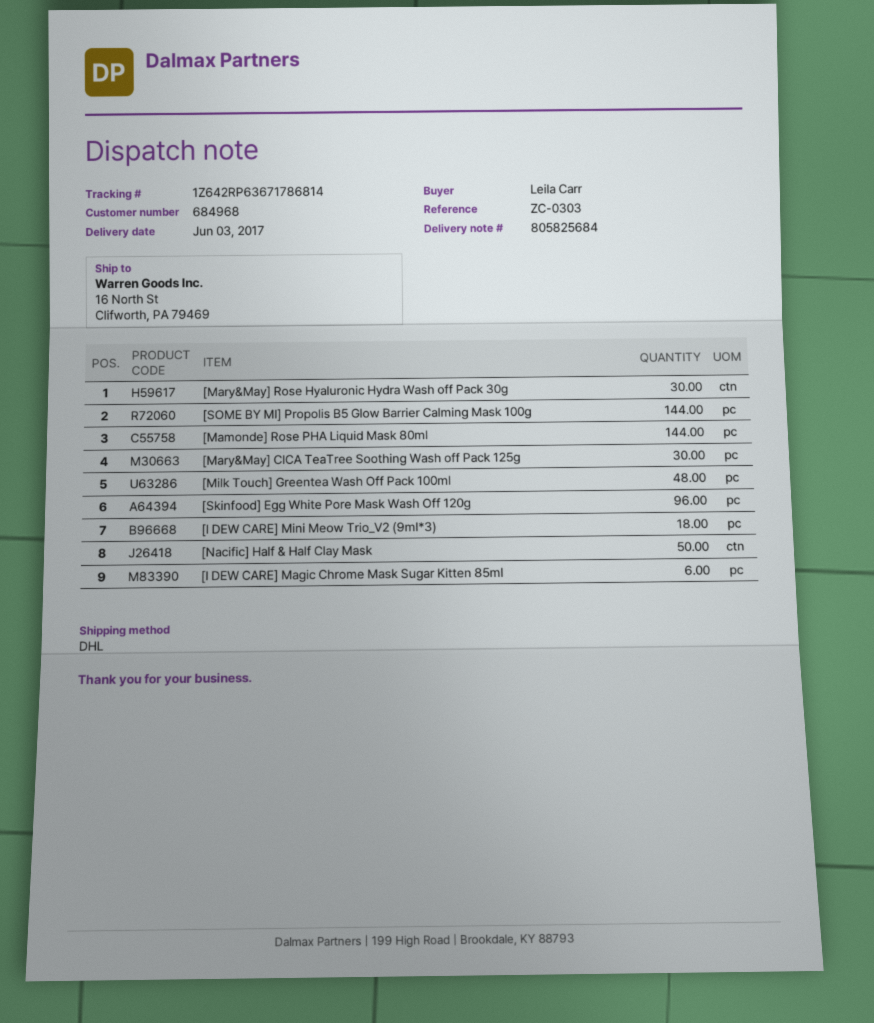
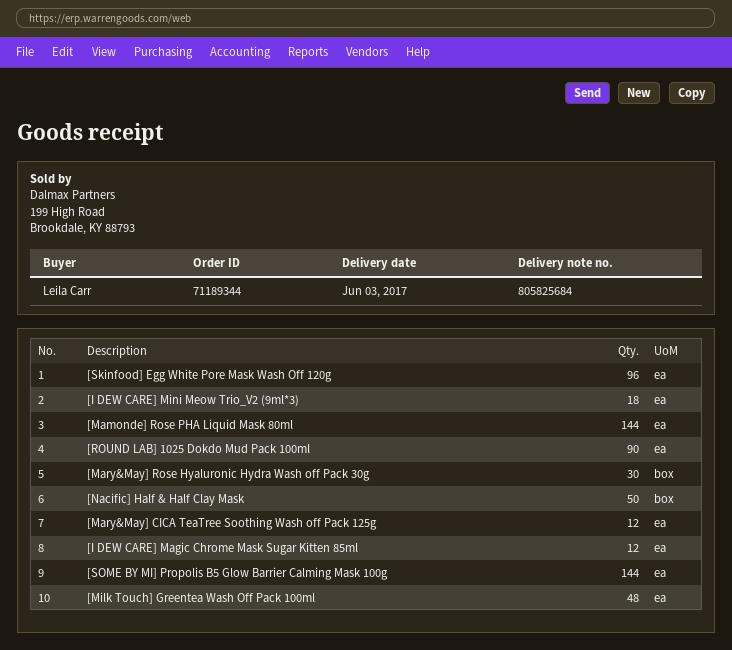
[Mary&May] CICA TeaTree Soothing Wash off Pack 125g: 30 -> 12
[I DEW CARE] Magic Chrome Mask Sugar Kitten 85ml: 6 -> 12
[ROUND LAB] 1025 Dokdo Mud Pack 100ml: none -> 90

